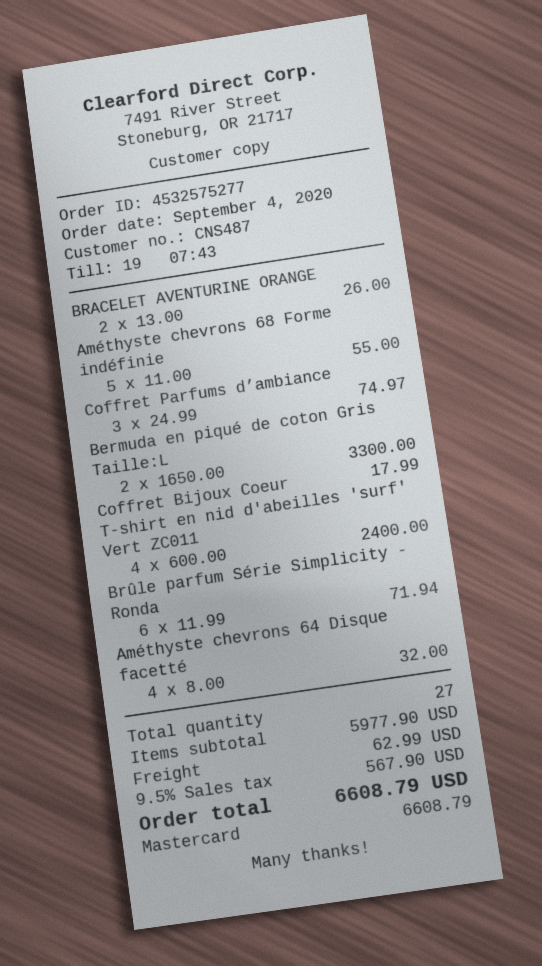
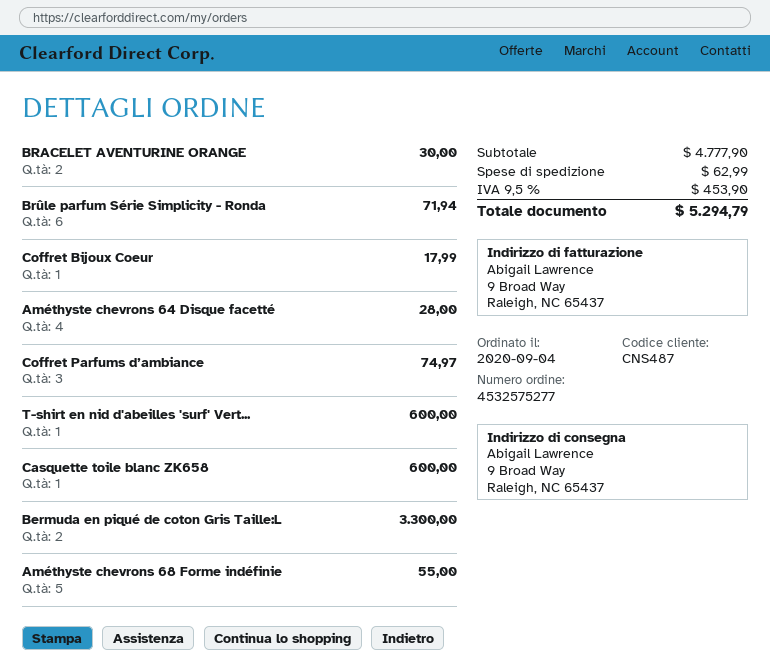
BRACELET AVENTURINE ORANGE: 2 for 26.00 -> 2 for 30.00
T-shirt en nid d'abeilles 'surf' Vert ZC011: 4 for 2400.00 -> 1 for 600.00
Améthyste chevrons 64 Disque facetté: 4 for 32.00 -> 4 for 28.00
Casquette toile blanc ZK658: none -> 1 for 600.00
subtotal: 5977.90 -> 4777.90
tax: 9.5% = 567.90 -> 9.5% = 453.90
total: 6608.79 -> 5294.79

